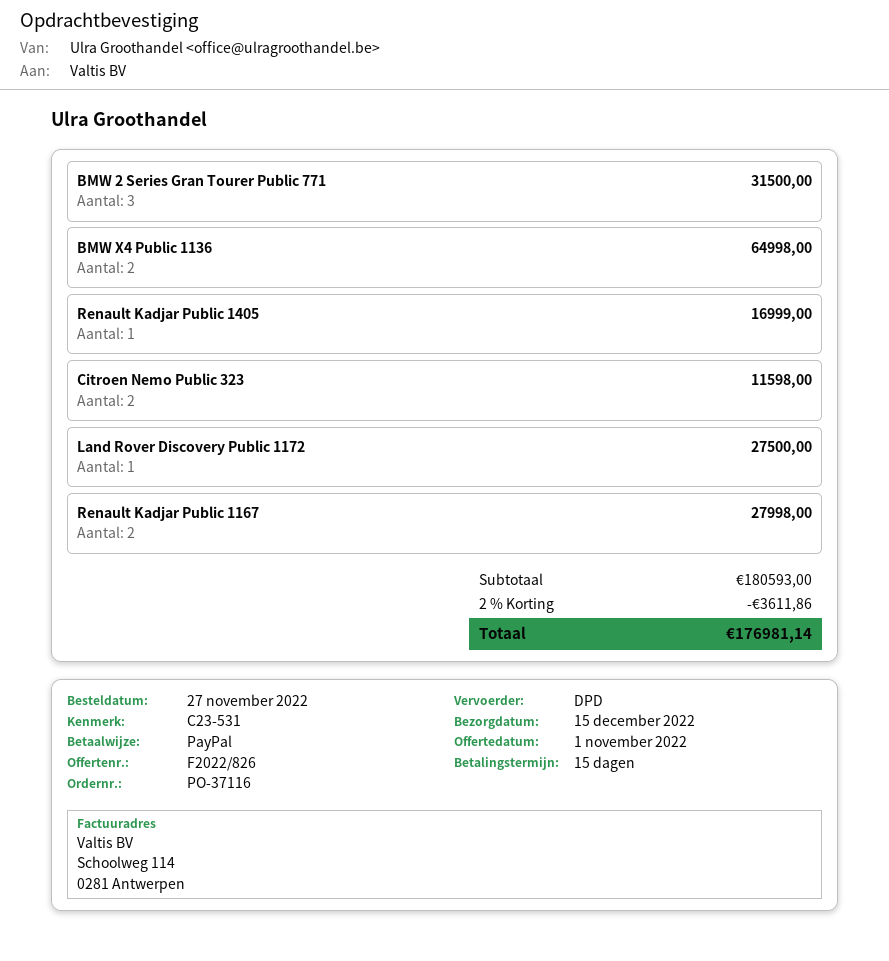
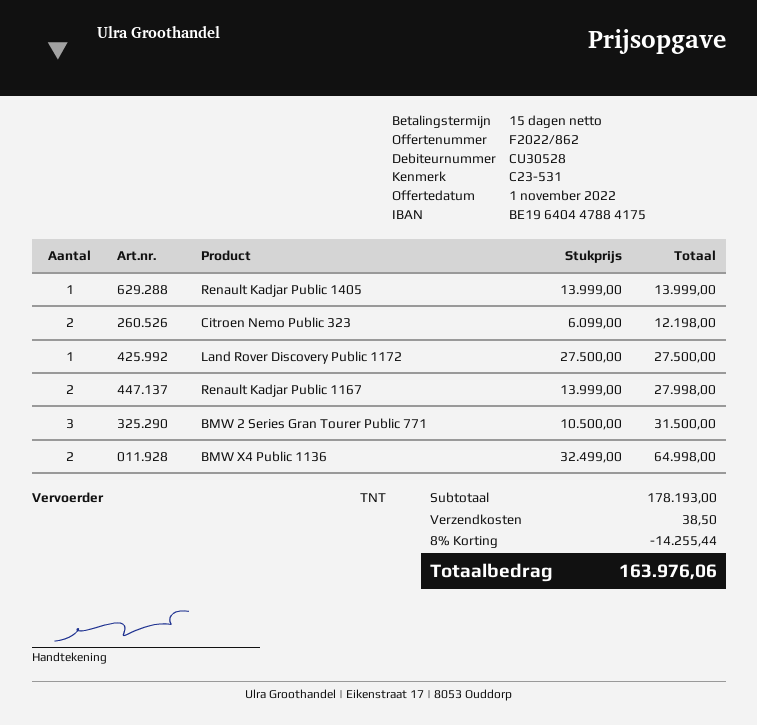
quote number: F2022/826 -> F2022/862
shipping method: DPD -> TNT
Renault Kadjar Public 1405: 1 for 16999.00 -> 1 for 13999.00
Citroen Nemo Public 323: 2 for 11598.00 -> 2 for 12198.00
subtotal: 180593.00 -> 178193.00
discount: 2% = 3611.86 -> 8% = 14255.44
shipping: none -> 38.50
total: 176981.14 -> 163976.06

